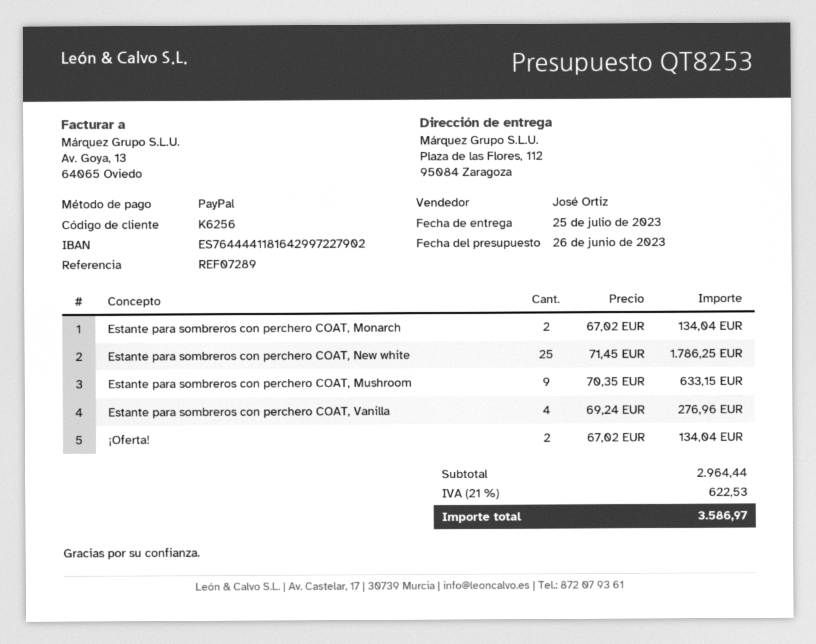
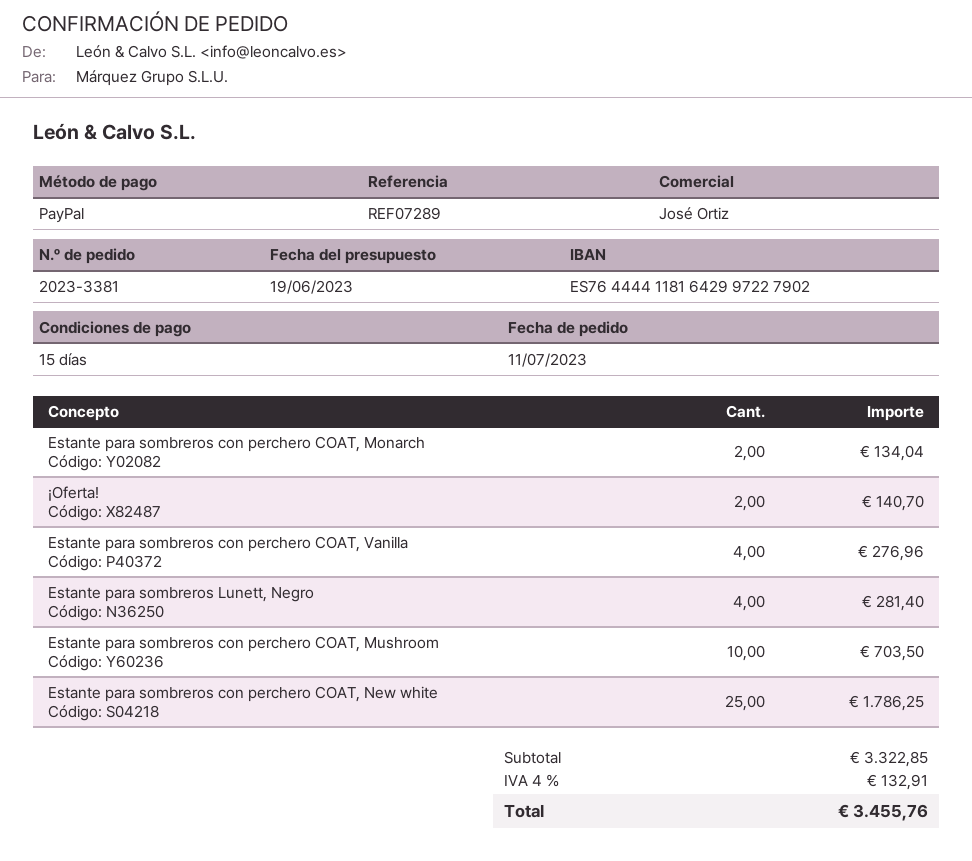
quote date: 2023-06-26 -> 2023-06-19
Estante para sombreros con perchero COAT, Mushroom: 9 for 633.15 -> 10 for 703.50
¡Oferta!: 2 for 134.04 -> 2 for 140.70
Estante para sombreros Lunett, Negro: none -> 4 for 281.40
subtotal: 2964.44 -> 3322.85
tax: 21% = 622.53 -> 4% = 132.91
total: 3586.97 -> 3455.76

